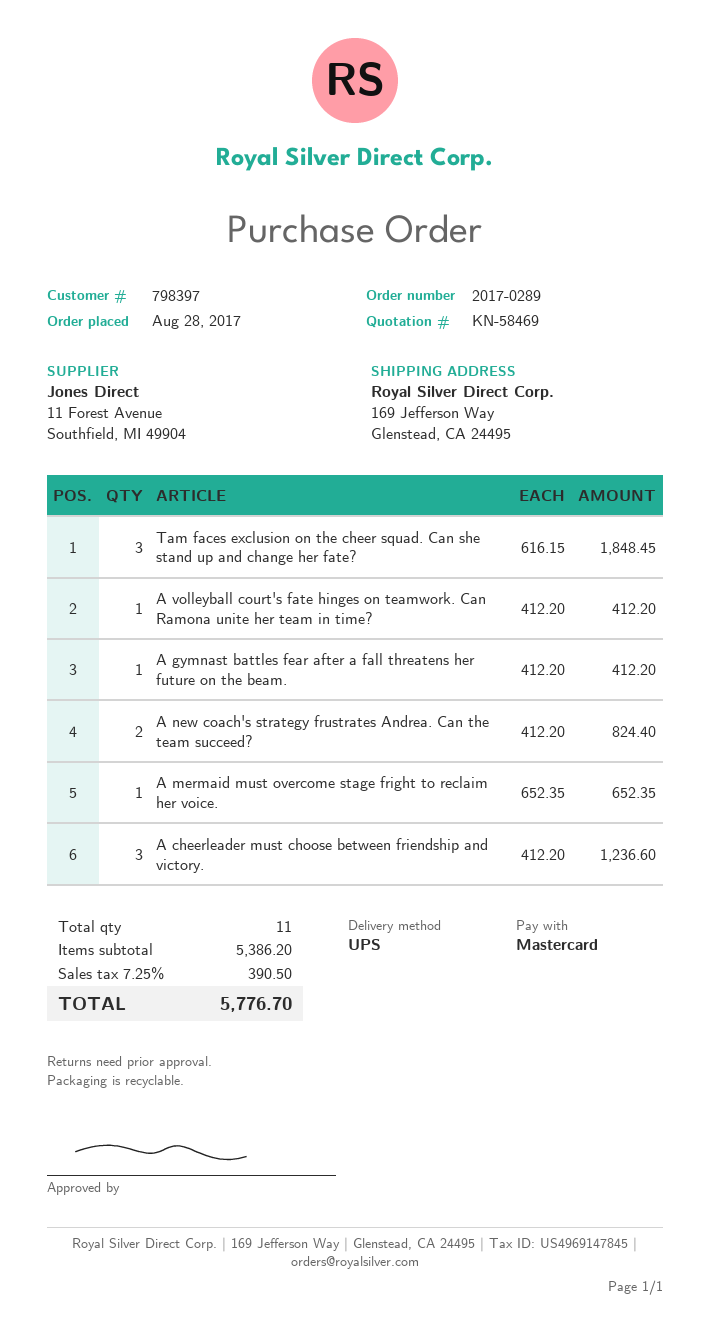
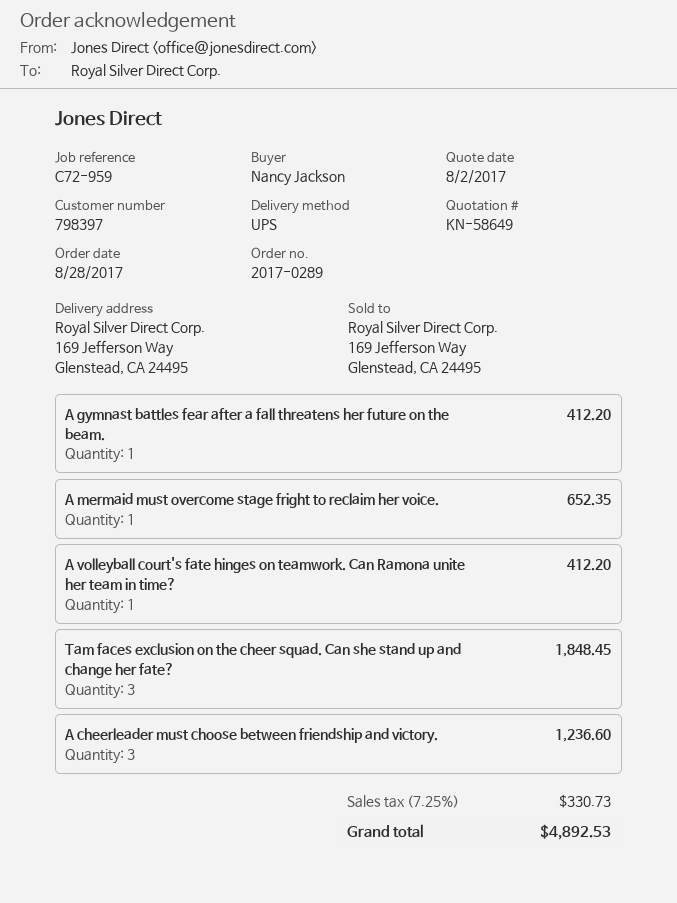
quote number: KN-58469 -> KN-58649
A new coach's strategy frustrates Andrea. Can the team succeed?: 2 for 824.40 -> none
tax: 7.25% = 390.50 -> 7.25% = 330.73
total: 5776.70 -> 4892.53

